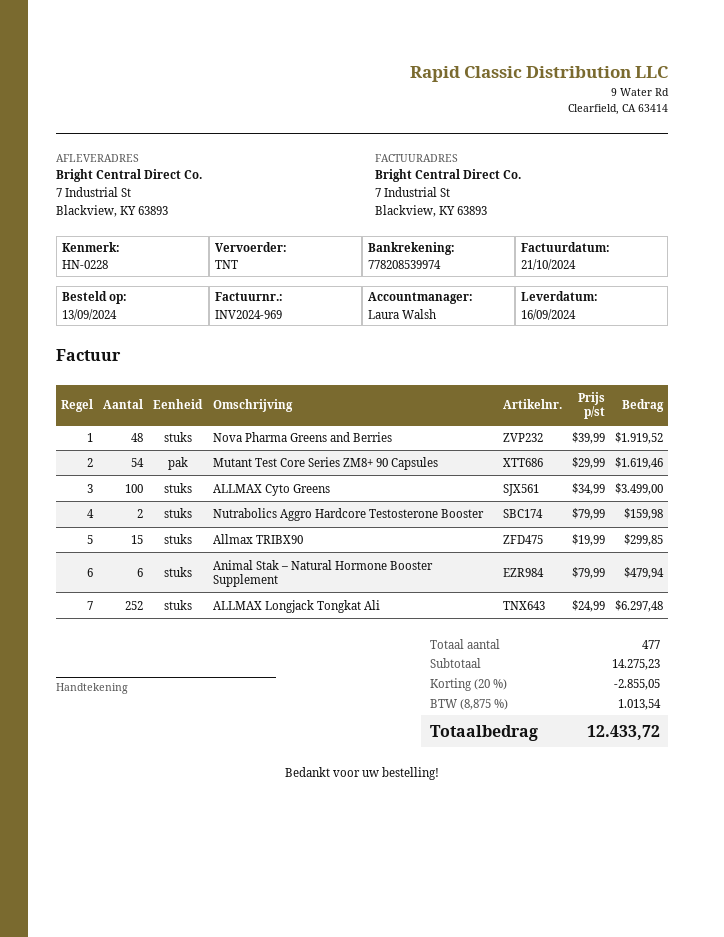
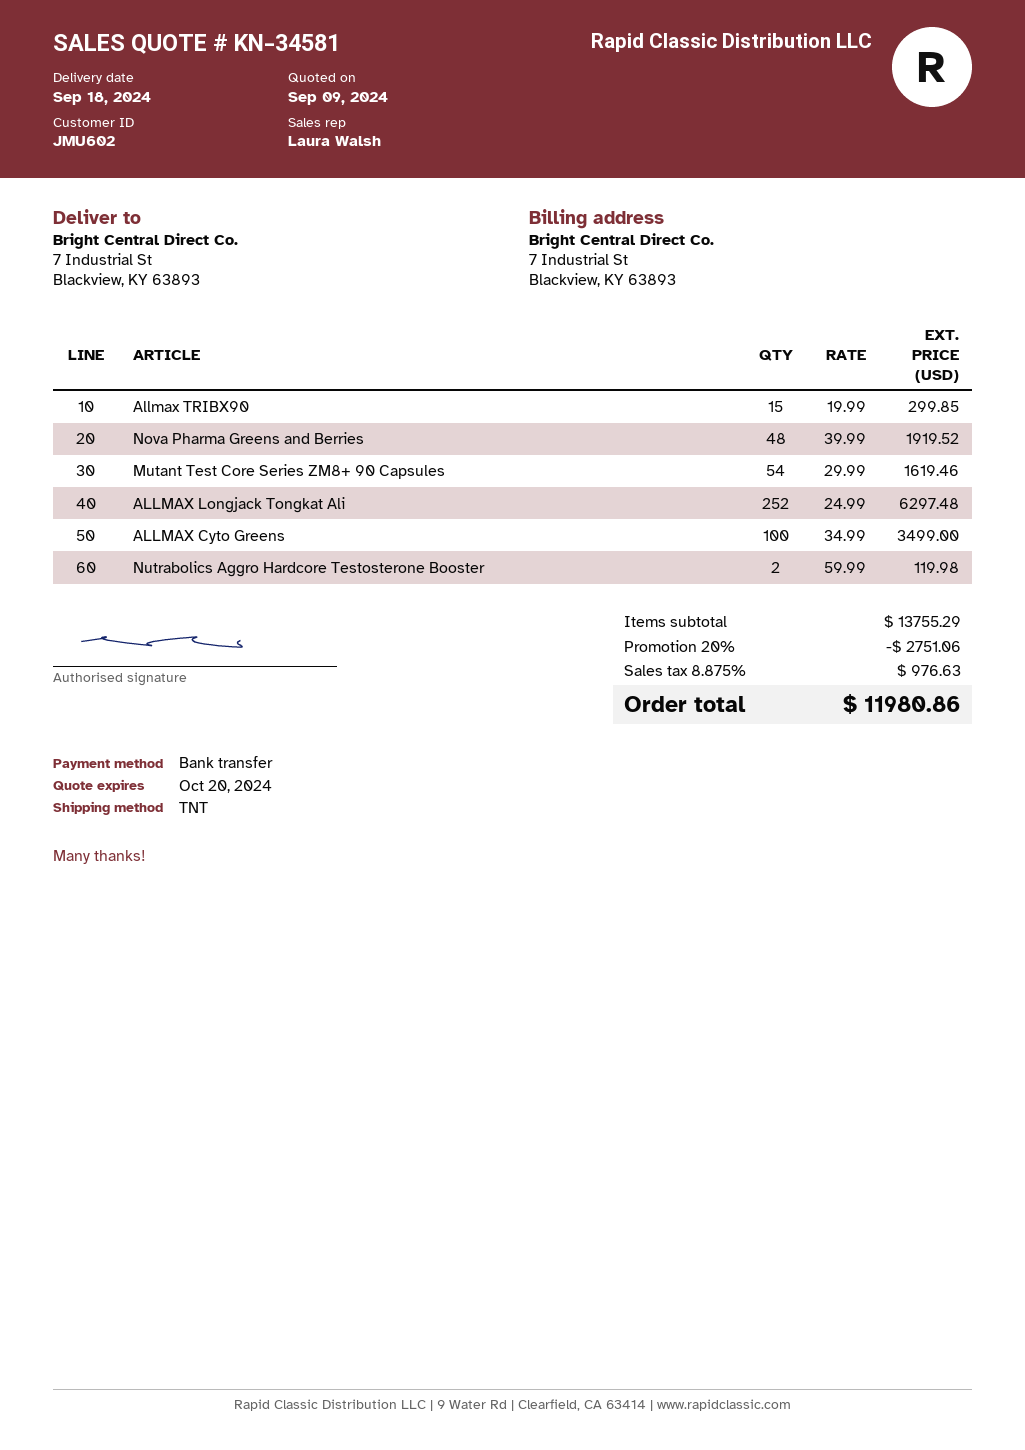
delivery date: 2024-09-16 -> 2024-09-18
Nutrabolics Aggro Hardcore Testosterone Booster: 2 x 79.99 = 159.98 -> 2 x 59.99 = 119.98
Animal Stak – Natural Hormone Booster Supplement: 6 x 79.99 = 479.94 -> none
subtotal: 14275.23 -> 13755.29
discount: 20% = 2855.05 -> 20% = 2751.06
tax: 8.875% = 1013.54 -> 8.875% = 976.63
total: 12433.72 -> 11980.86

